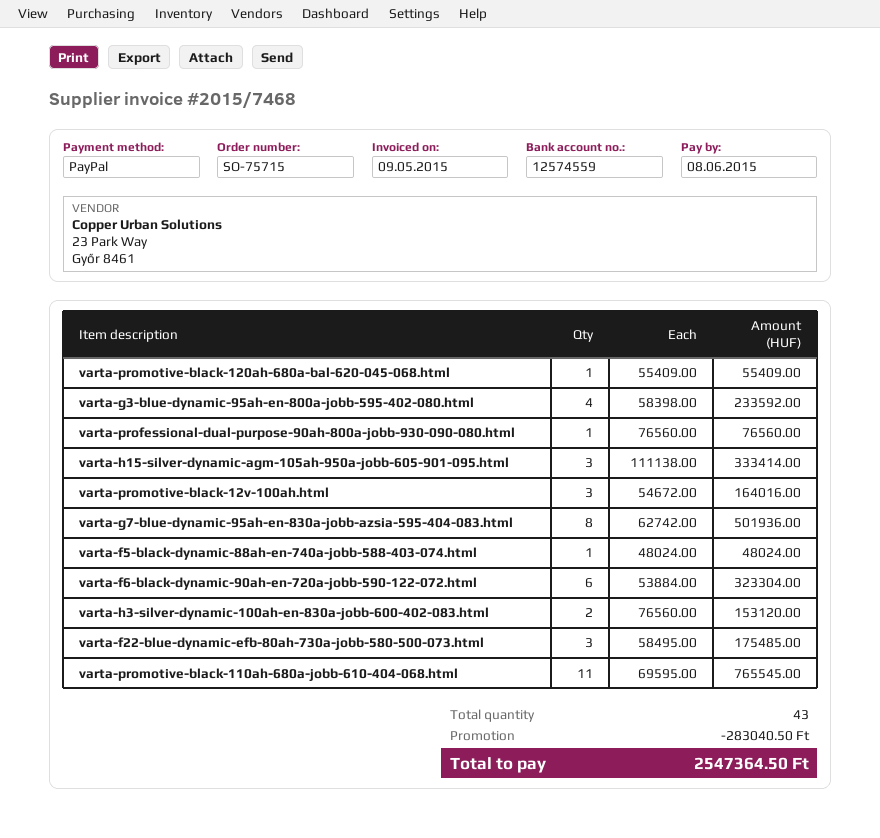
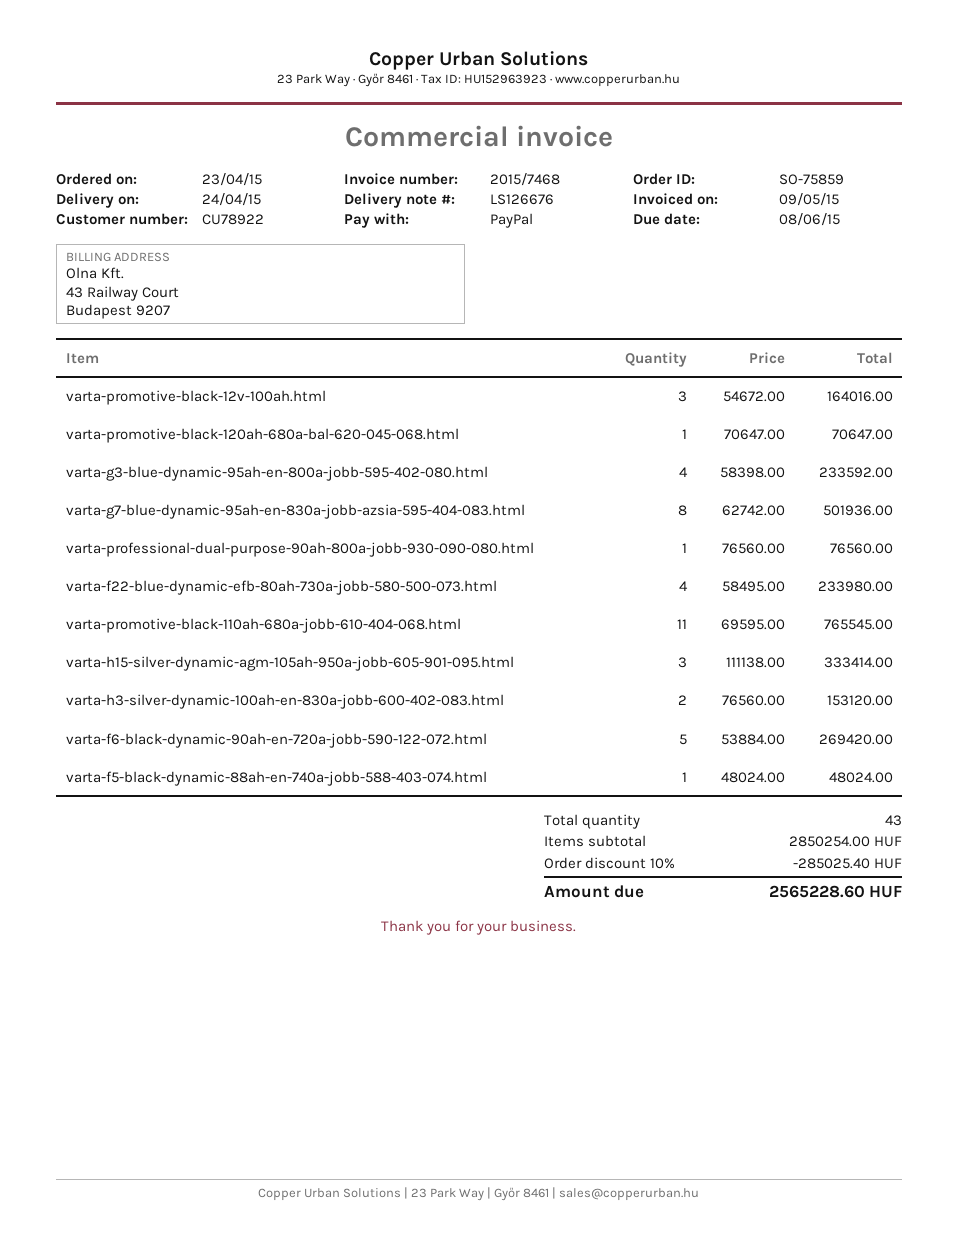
order number: SO-75715 -> SO-75859
varta-promotive-black-120ah-680a-bal-620-045-068.html: 1 x 55409.00 = 55409.00 -> 1 x 70647.00 = 70647.00
varta-f6-black-dynamic-90ah-en-720a-jobb-590-122-072.html: 6 x 53884.00 = 323304.00 -> 5 x 53884.00 = 269420.00
varta-f22-blue-dynamic-efb-80ah-730a-jobb-580-500-073.html: 3 x 58495.00 = 175485.00 -> 4 x 58495.00 = 233980.00
discount: 283040.50 -> 285025.40
total: 2547364.50 -> 2565228.60

